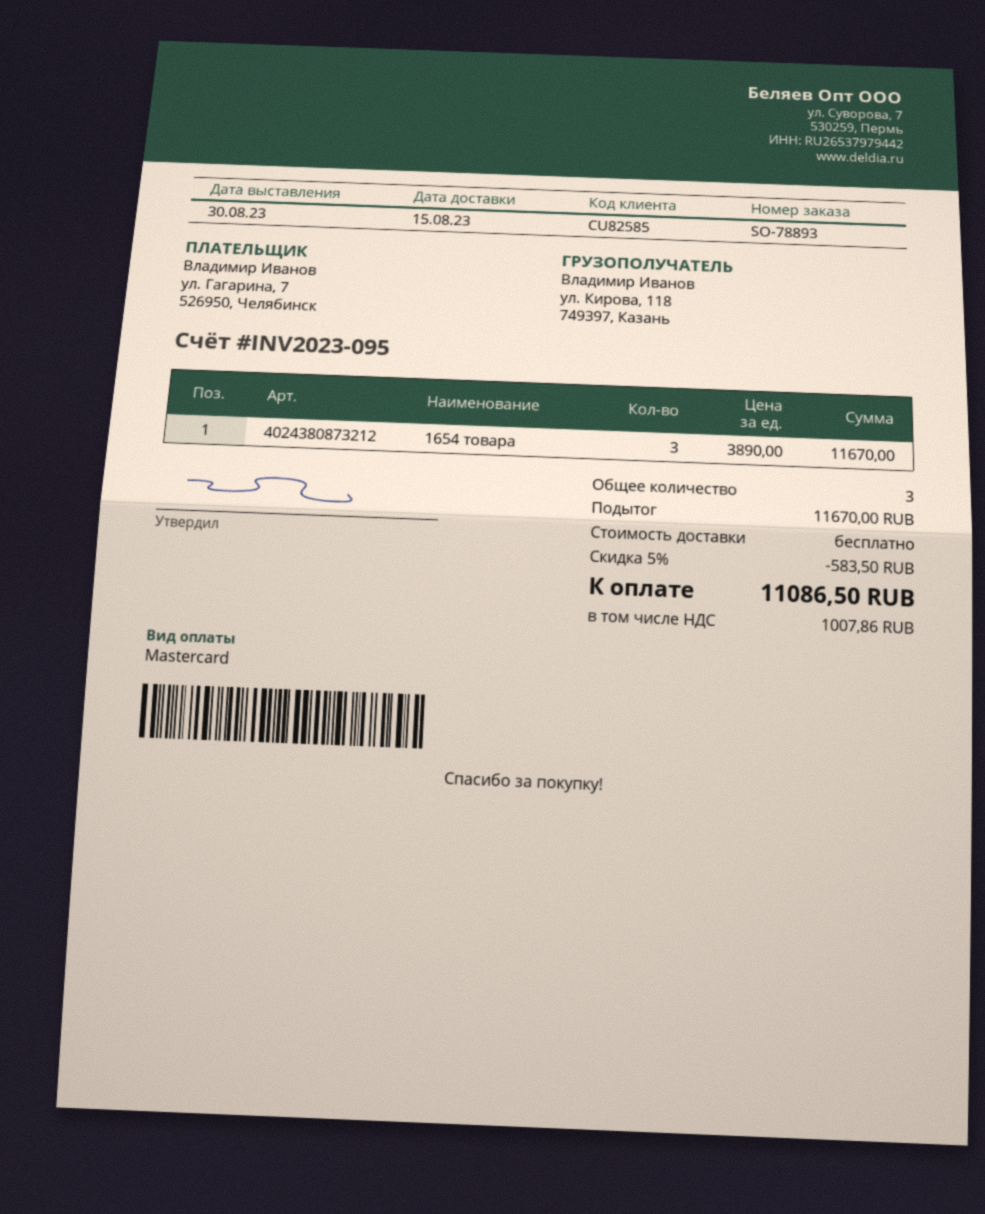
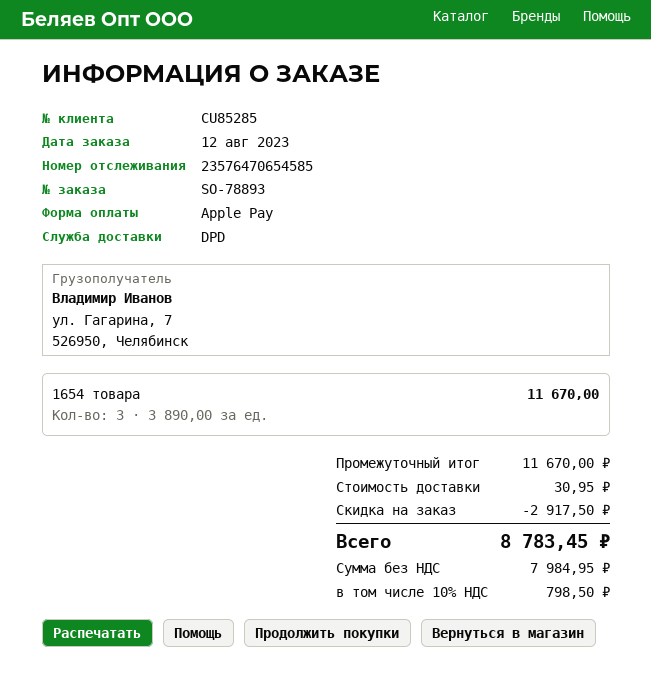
customer number: CU82585 -> CU85285
payment method: Mastercard -> Apple Pay
ship to: ул. Кирова, 118, 749397, Казань -> ул. Гагарина, 7, 526950, Челябинск
discount: 583.50 -> 2917.50
shipping: 0.00 -> 30.95
tax: 1007.86 -> 798.50
total: 11086.50 -> 8783.45

